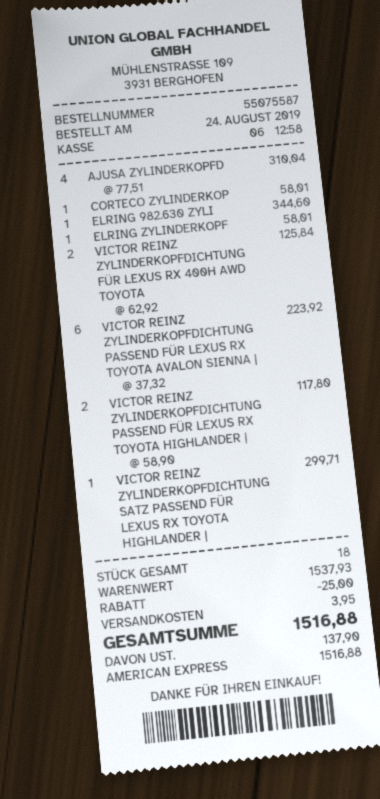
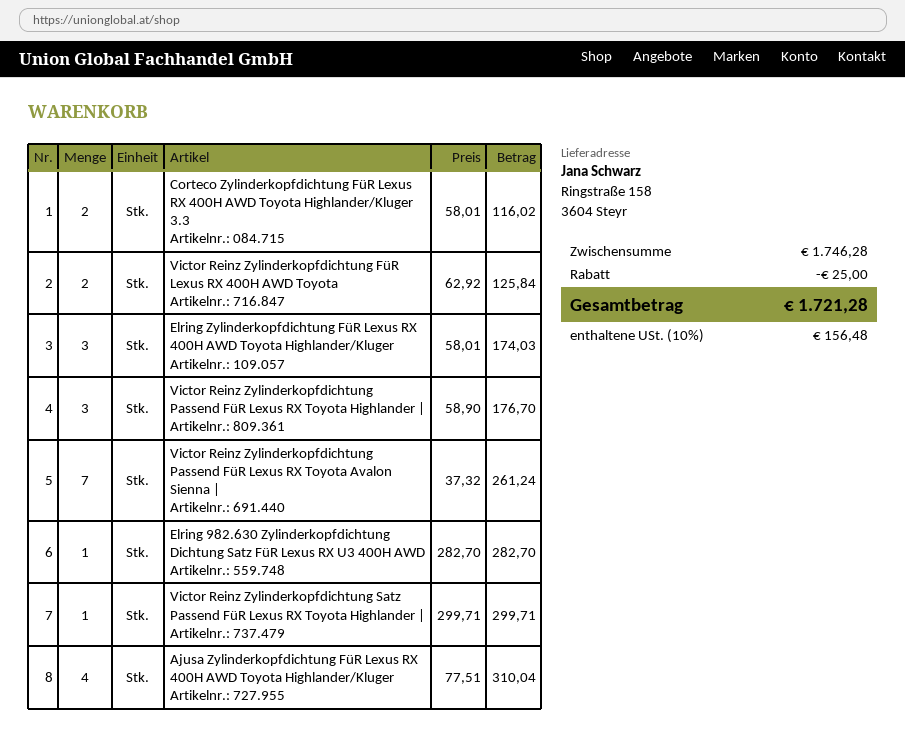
CORTECO ZYLINDERKOP: 1 x 58.01 = 58.01 -> 2 x 58.01 = 116.02
ELRING 982.630 ZYLI: 1 x 344.60 = 344.60 -> 1 x 282.70 = 282.70
ELRING ZYLINDERKOPF: 1 x 58.01 = 58.01 -> 3 x 58.01 = 174.03
VICTOR REINZ ZYLINDERKOPFDICHTUNG PASSEND FÜR LEXUS RX TOYOTA AVALON SIENNA |: 6 x 37.32 = 223.92 -> 7 x 37.32 = 261.24
VICTOR REINZ ZYLINDERKOPFDICHTUNG PASSEND FÜR LEXUS RX TOYOTA HIGHLANDER |: 2 x 58.90 = 117.80 -> 3 x 58.90 = 176.70
subtotal: 1537.93 -> 1746.28
shipping: 3.95 -> none
tax: 137.90 -> 156.48
total: 1516.88 -> 1721.28

